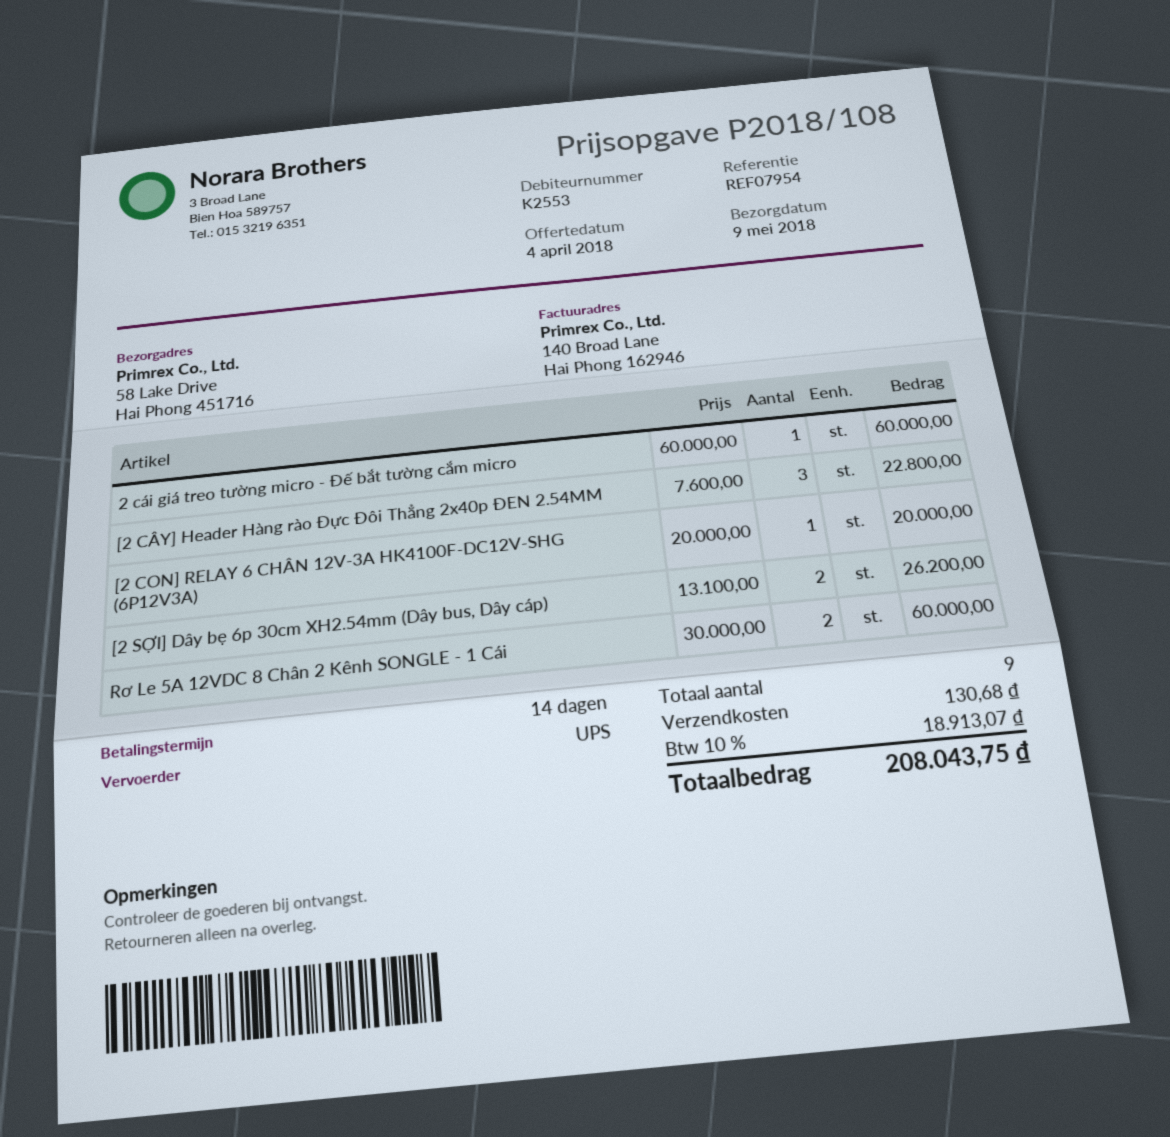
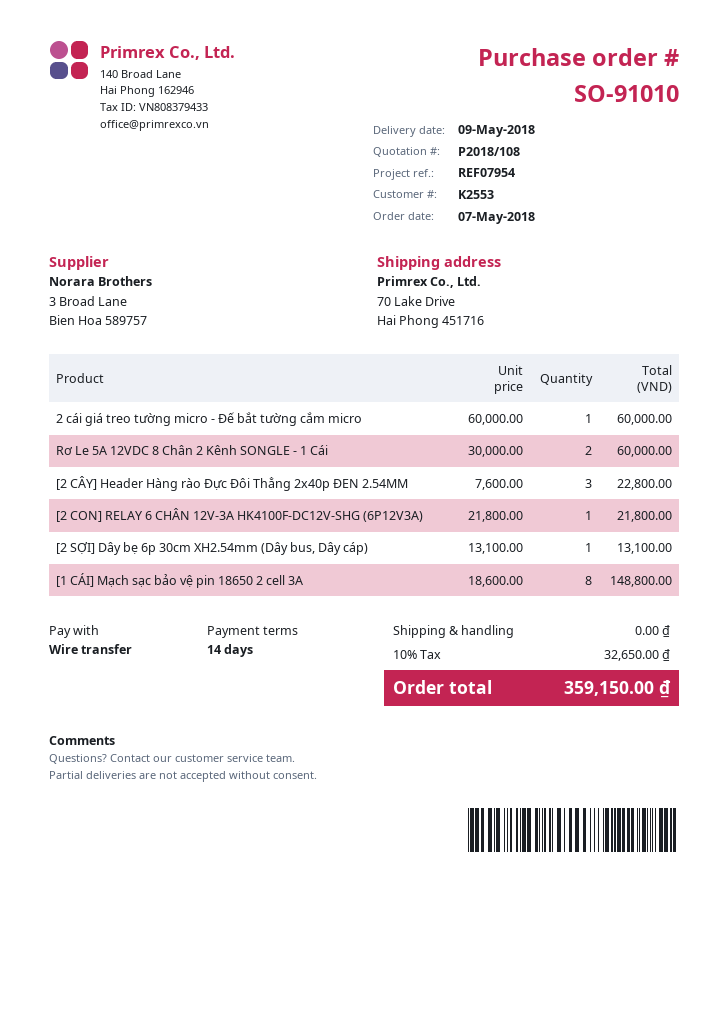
ship to: 58 Lake Drive, Hai Phong 451716 -> 70 Lake Drive, Hai Phong 451716
[2 CON] RELAY 6 CHÂN 12V-3A HK4100F-DC12V-SHG (6P12V3A): 1 x 20000.00 = 20000.00 -> 1 x 21800.00 = 21800.00
[2 SỢI] Dây bẹ 6p 30cm XH2.54mm (Dây bus, Dây cáp): 2 x 13100.00 = 26200.00 -> 1 x 13100.00 = 13100.00
[1 CÁI] Mạch sạc bảo vệ pin 18650 2 cell 3A: none -> 8 x 18600.00 = 148800.00
shipping: 130.68 -> 0.00
tax: 10% = 18913.07 -> 10% = 32650.00
total: 208043.75 -> 359150.00

